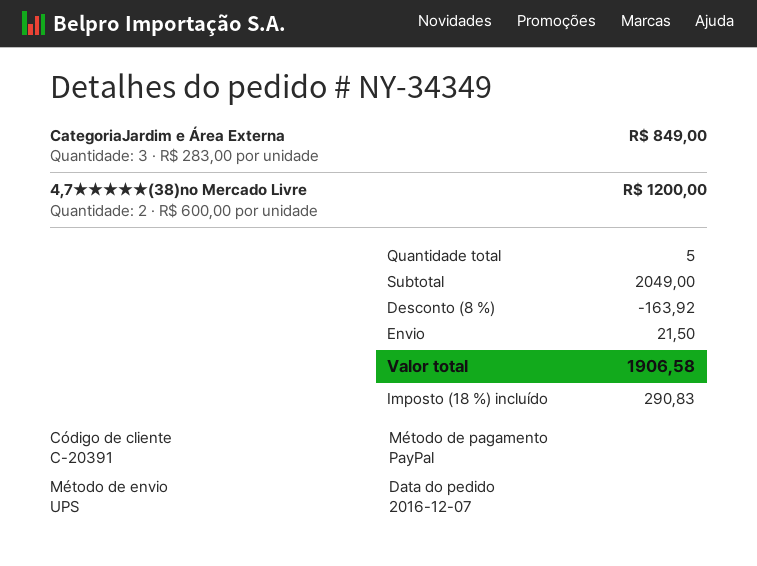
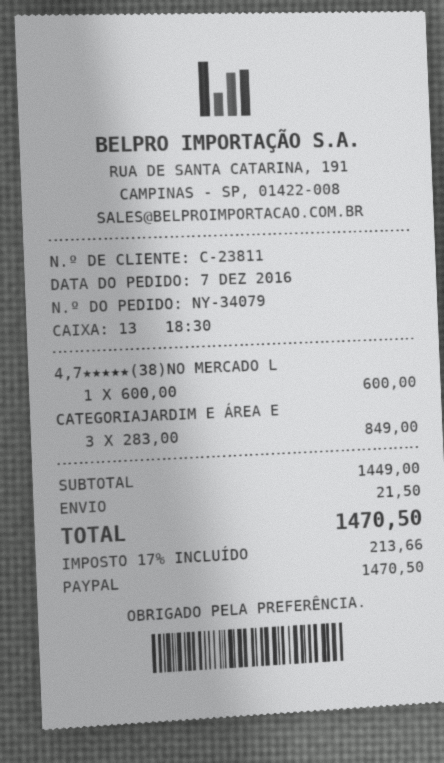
order number: NY-34349 -> NY-34079
customer number: C-20391 -> C-23811
4,7★★★★★(38)no Mercado Livre: 2 x 600.00 = 1200.00 -> 1 x 600.00 = 600.00
subtotal: 2049.00 -> 1449.00
discount: 8% = 163.92 -> none
tax: 18% = 290.83 -> 17% = 213.66
total: 1906.58 -> 1470.50

